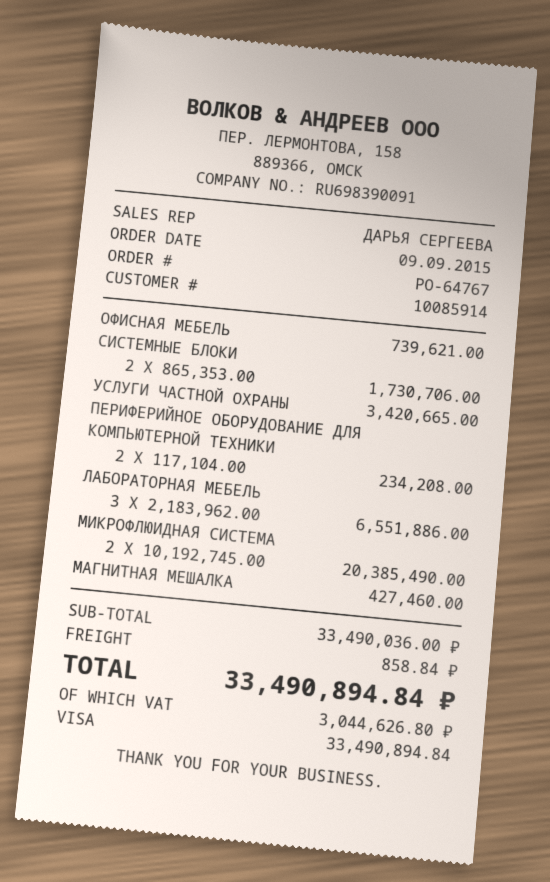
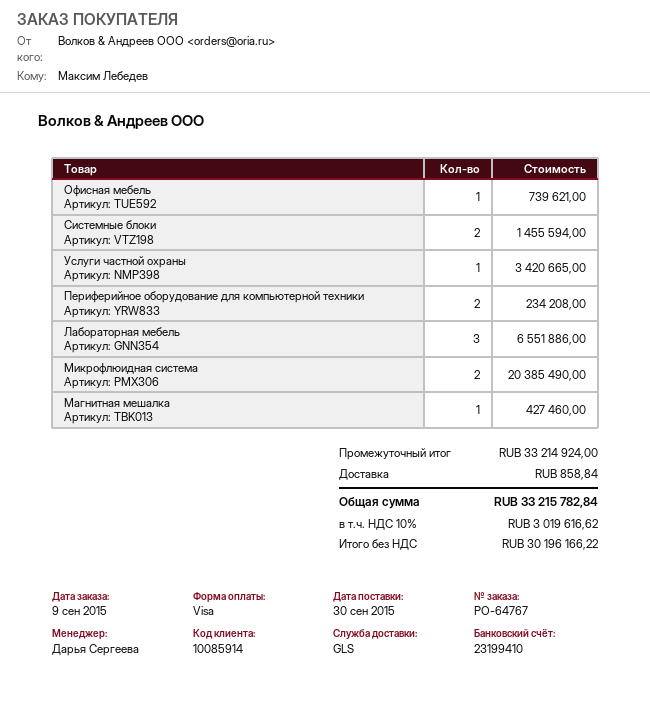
СИСТЕМНЫЕ БЛОКИ: 2 for 1730706.00 -> 2 for 1455594.00
subtotal: 33490036.00 -> 33214924.00
tax: 3044626.80 -> 3019616.62
total: 33490894.84 -> 33215782.84

